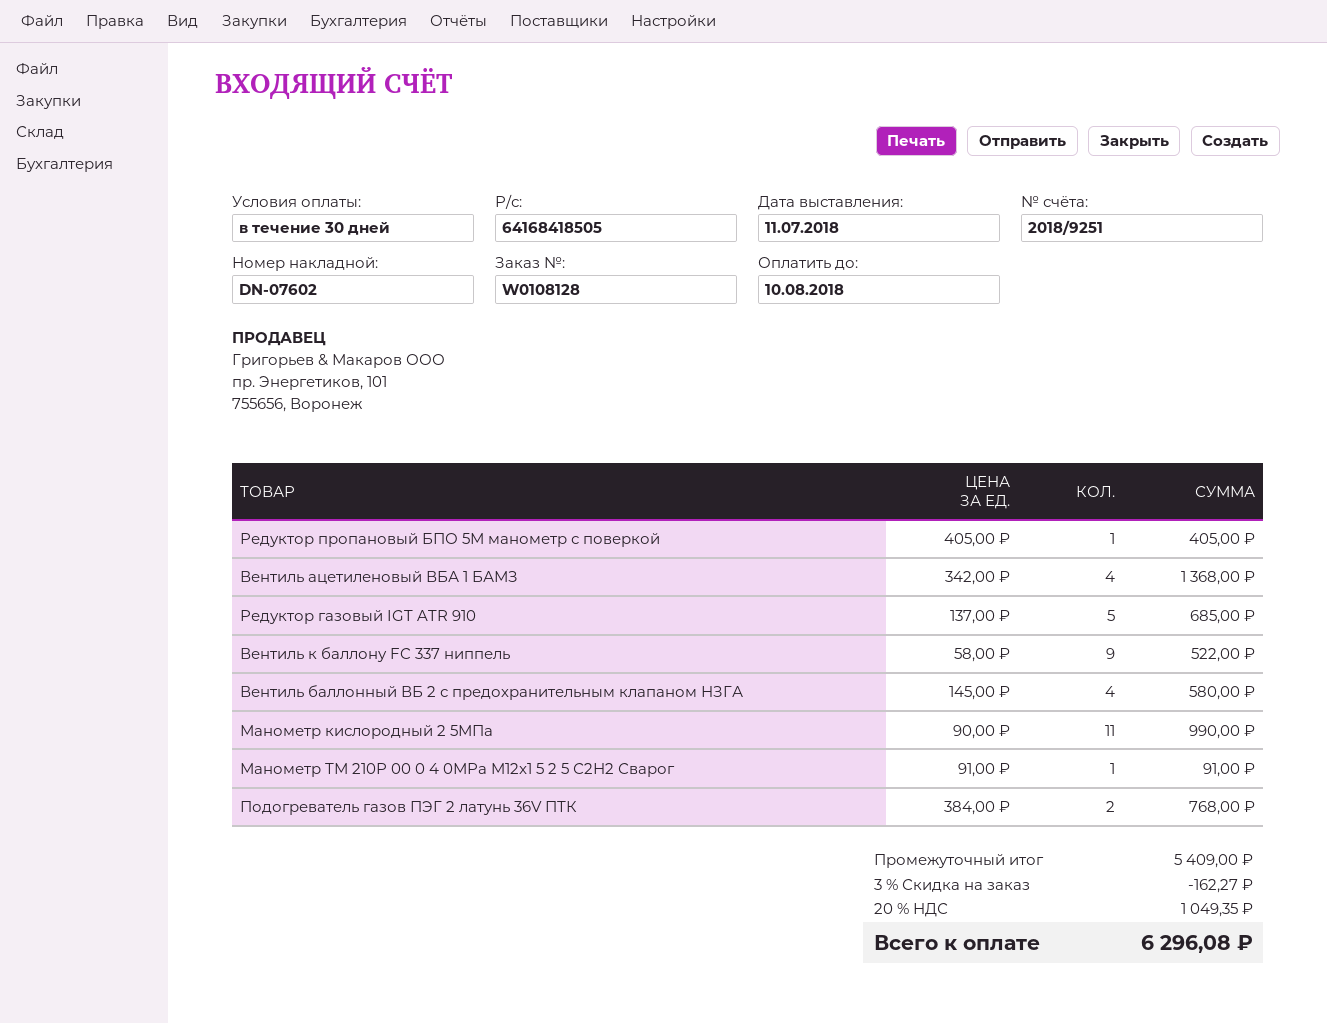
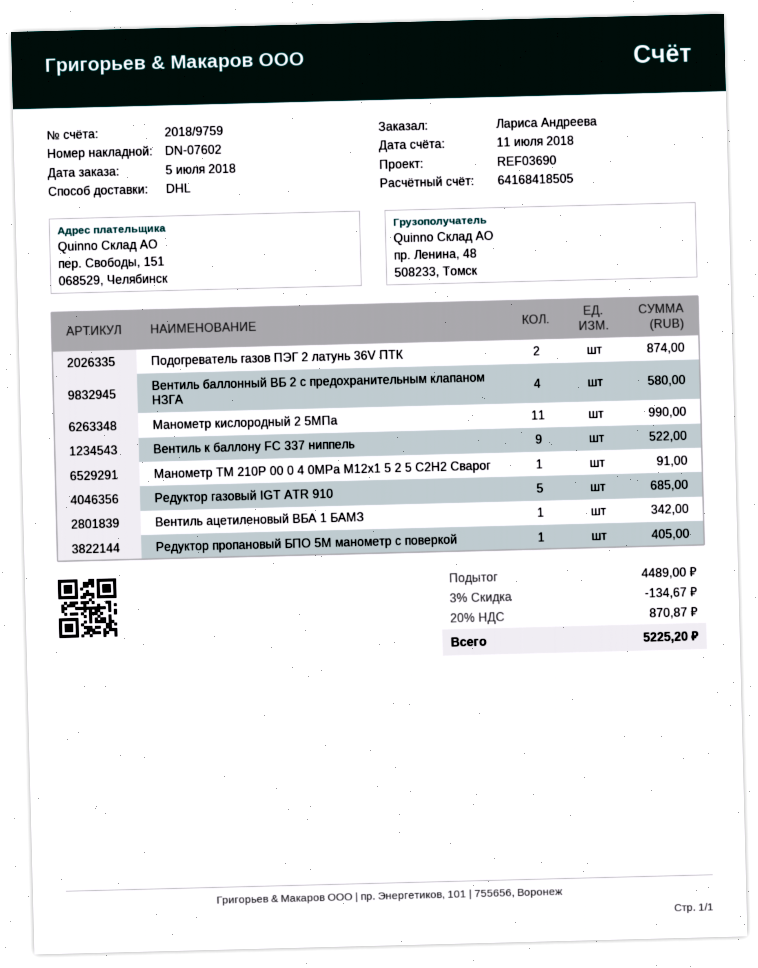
invoice number: 2018/9251 -> 2018/9759
Вентиль ацетиленовый ВБА 1 БАМЗ: 4 for 1368.00 -> 1 for 342.00
Подогреватель газов ПЭГ 2 латунь 36V ПТК: 2 for 768.00 -> 2 for 874.00
subtotal: 5409.00 -> 4489.00
discount: 3% = 162.27 -> 3% = 134.67
tax: 20% = 1049.35 -> 20% = 870.87
total: 6296.08 -> 5225.20

